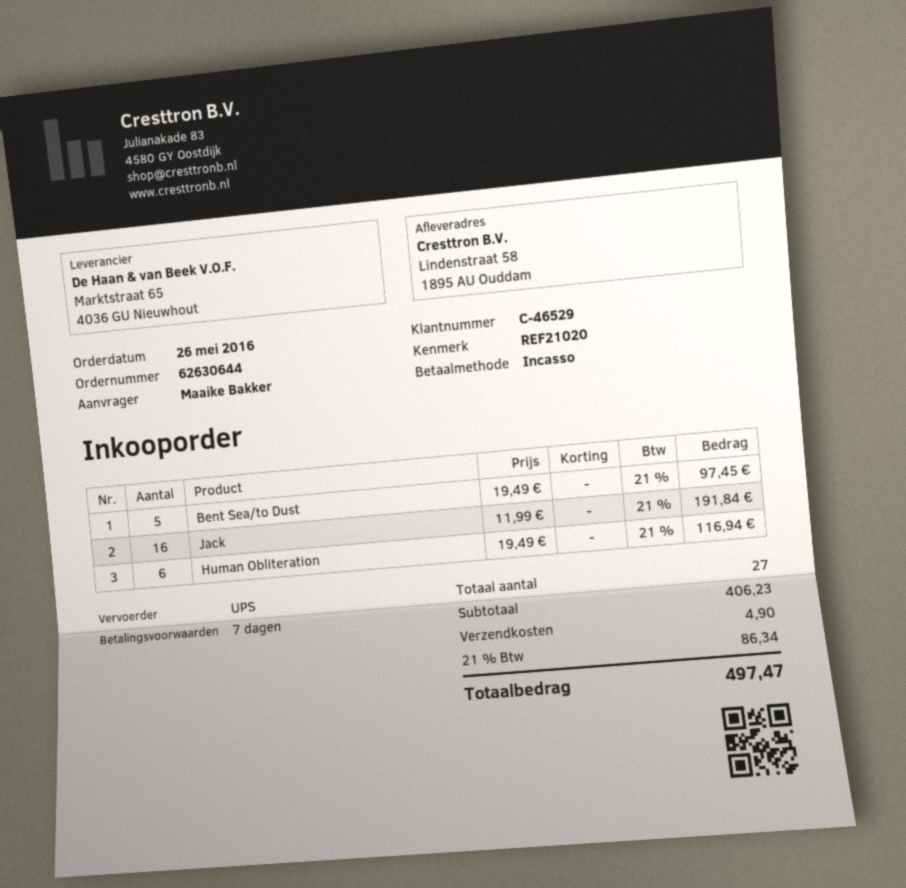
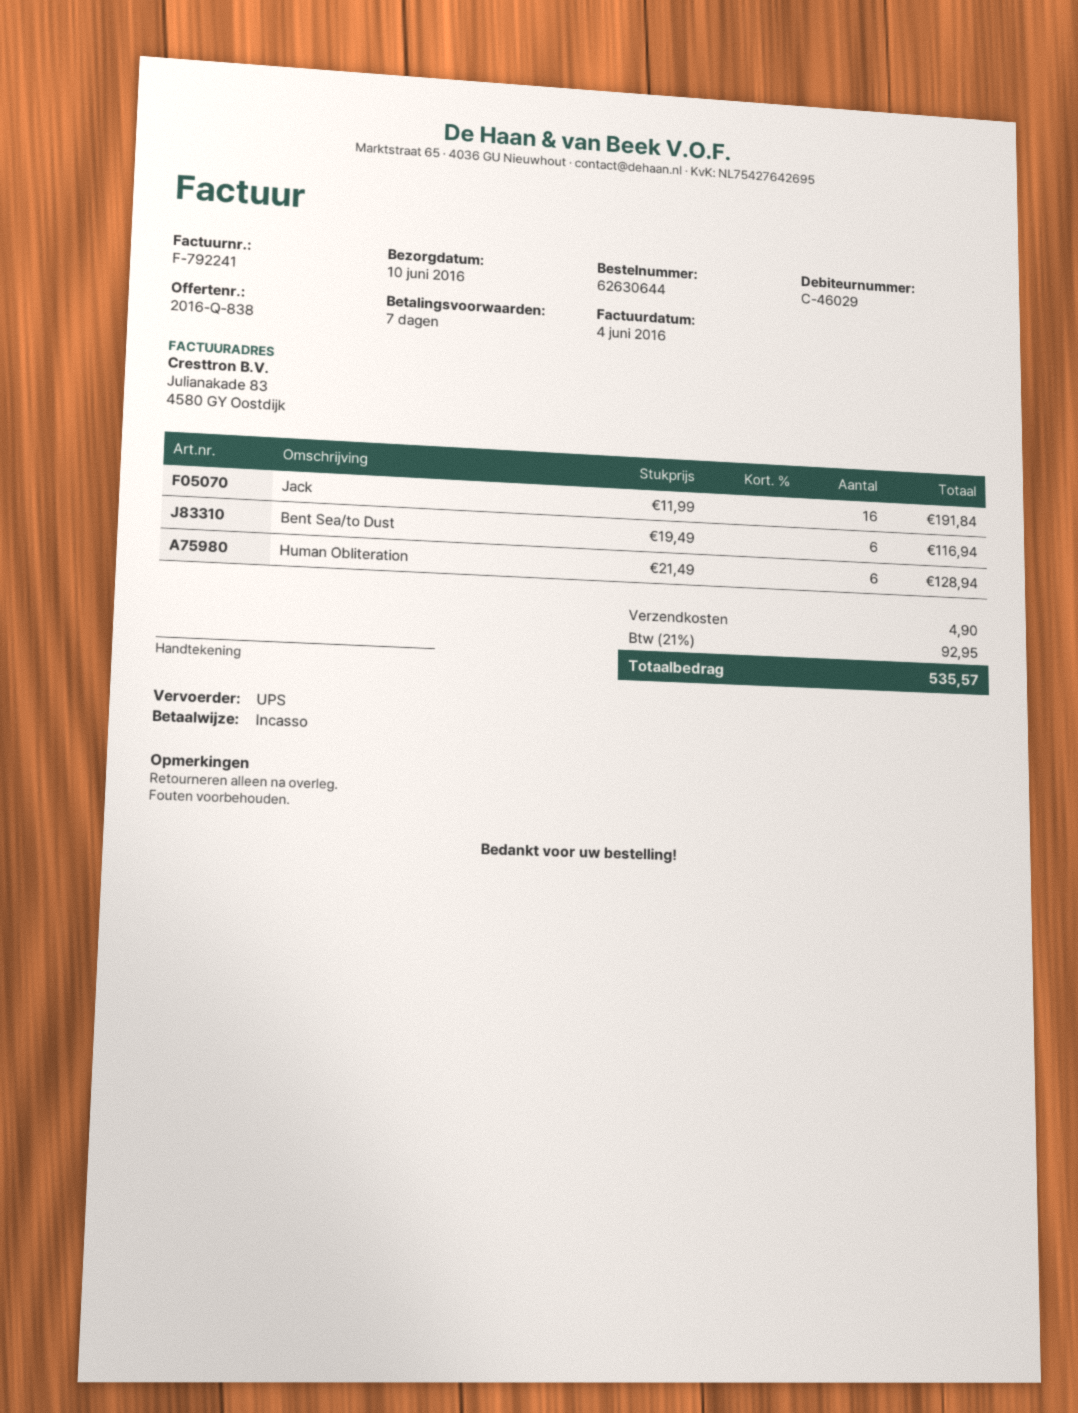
customer number: C-46529 -> C-46029
Bent Sea/to Dust: 5 x 19.49 = 97.45 -> 6 x 19.49 = 116.94
Human Obliteration: 6 x 19.49 = 116.94 -> 6 x 21.49 = 128.94
tax: 21% = 86.34 -> 21% = 92.95
total: 497.47 -> 535.57

